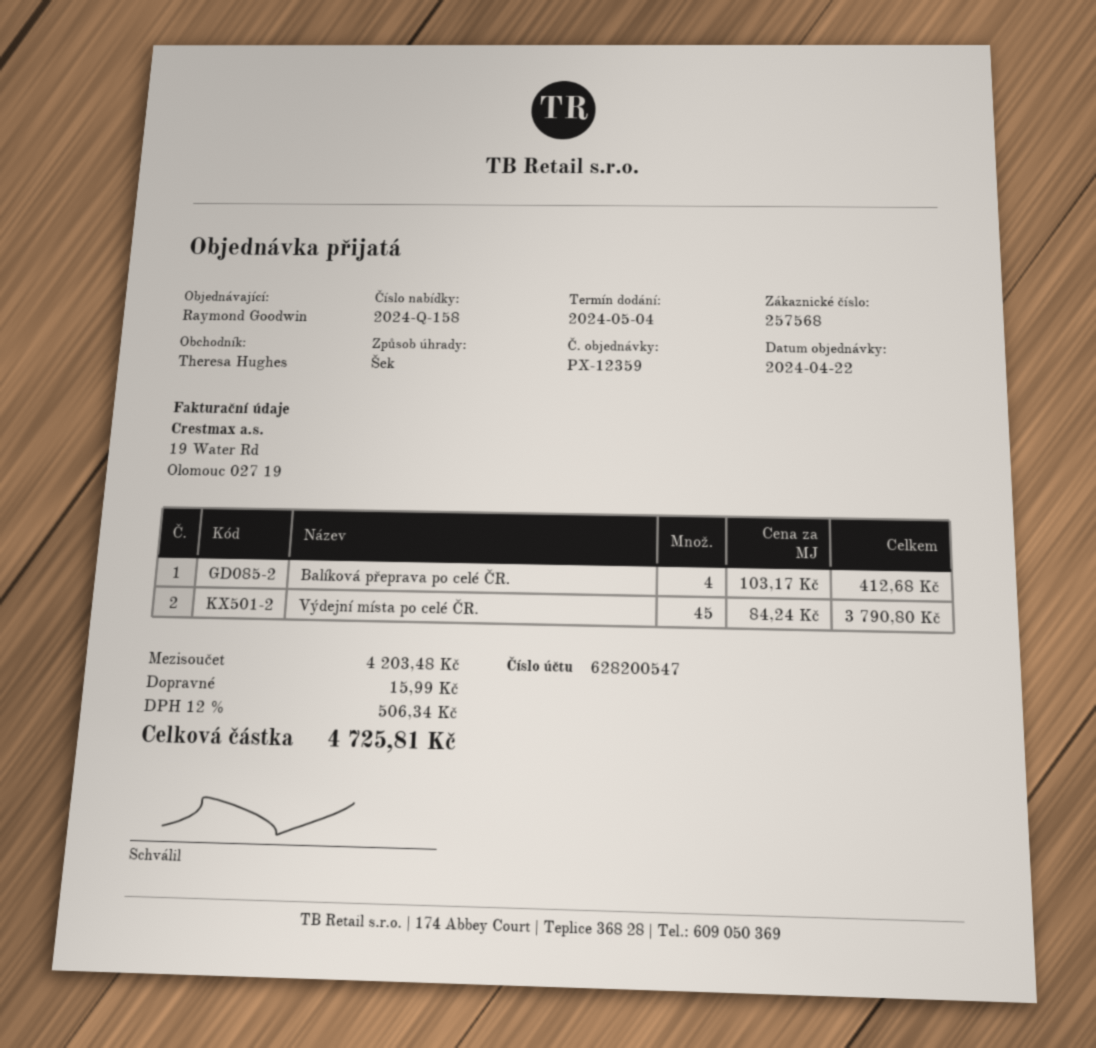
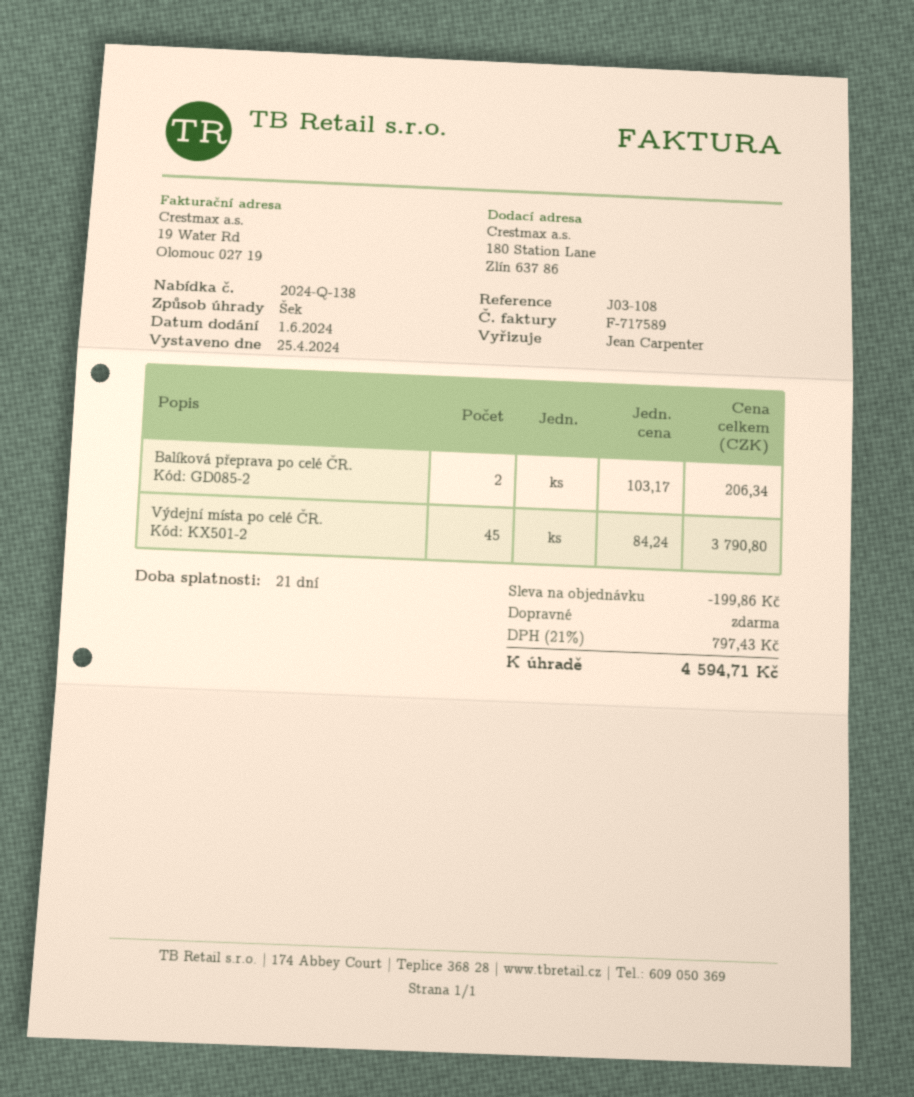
quote number: 2024-Q-158 -> 2024-Q-138
delivery date: 2024-05-04 -> 2024-06-01
sales rep: Theresa Hughes -> Jean Carpenter
Balíková přeprava po celé ČR.: 4 x 103.17 = 412.68 -> 2 x 103.17 = 206.34
discount: none -> 199.86
shipping: 15.99 -> 0.00
tax: 12% = 506.34 -> 21% = 797.43
total: 4725.81 -> 4594.71

